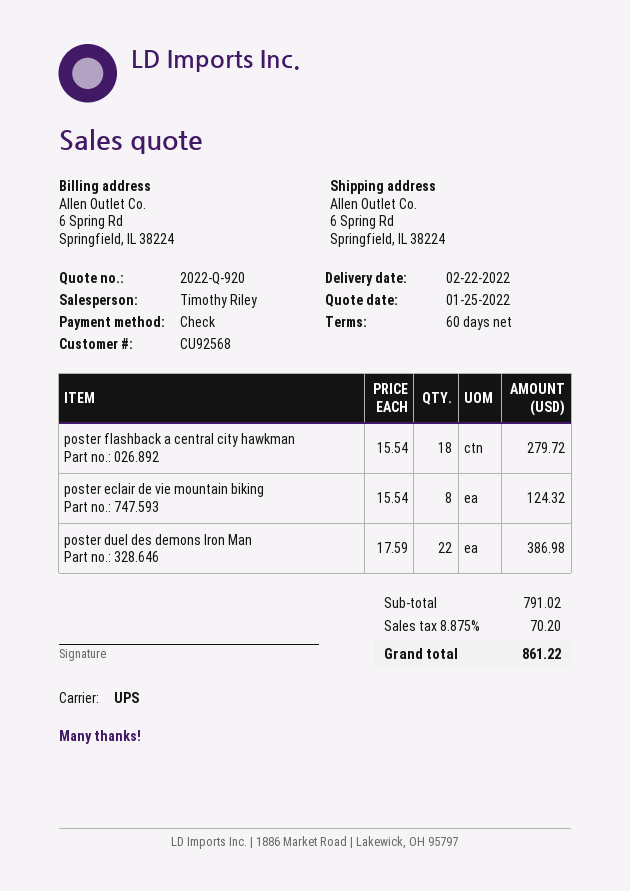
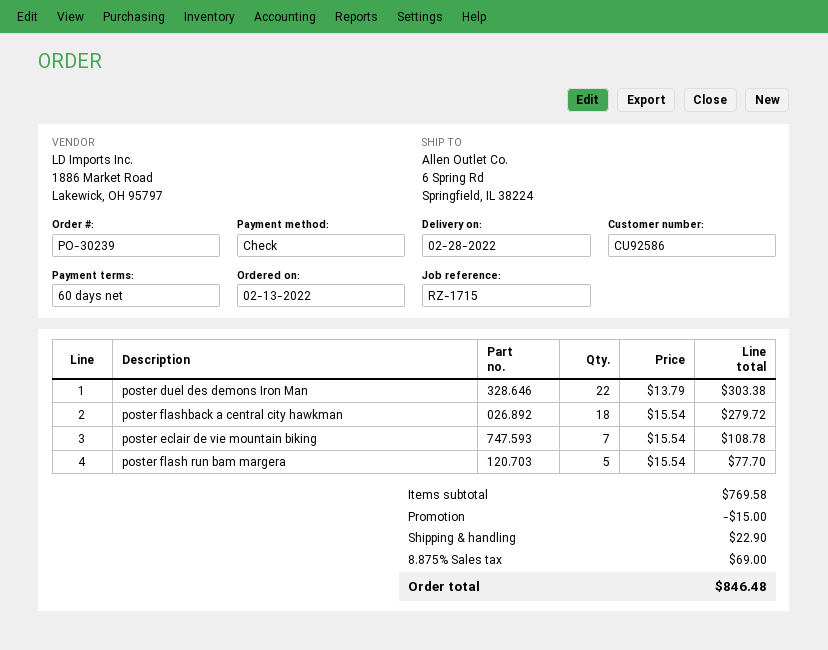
delivery date: 2022-02-22 -> 2022-02-28
customer number: CU92568 -> CU92586
poster eclair de vie mountain biking: 8 x 15.54 = 124.32 -> 7 x 15.54 = 108.78
poster duel des demons Iron Man: 22 x 17.59 = 386.98 -> 22 x 13.79 = 303.38
poster flash run bam margera: none -> 5 x 15.54 = 77.70
subtotal: 791.02 -> 769.58
discount: none -> 15.00
shipping: none -> 22.90
tax: 8.875% = 70.20 -> 8.875% = 69.00
total: 861.22 -> 846.48

